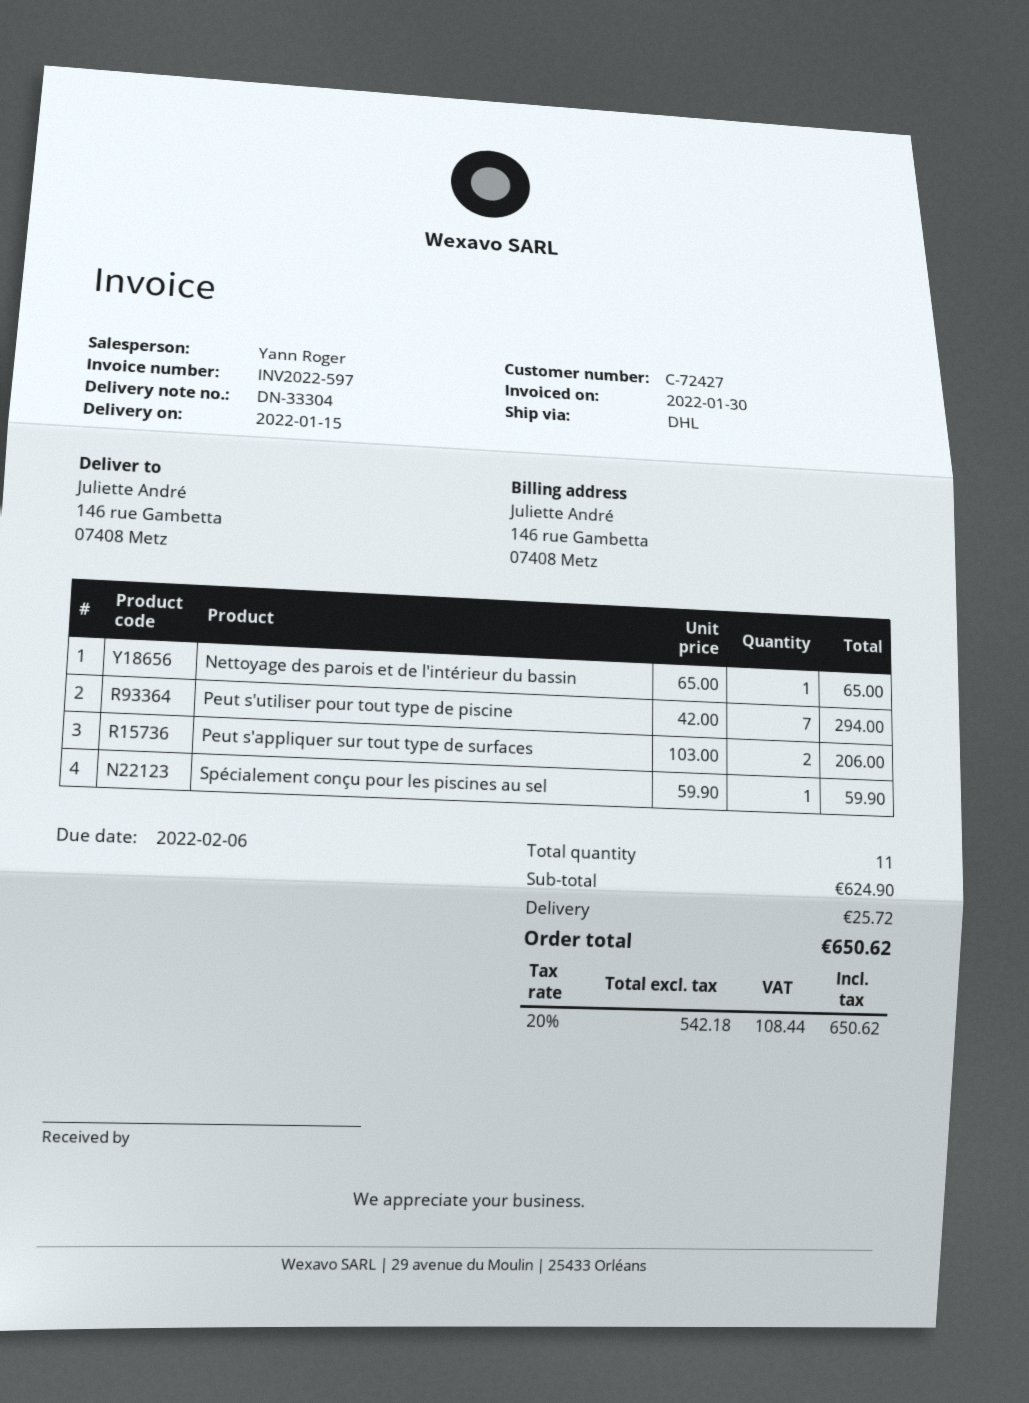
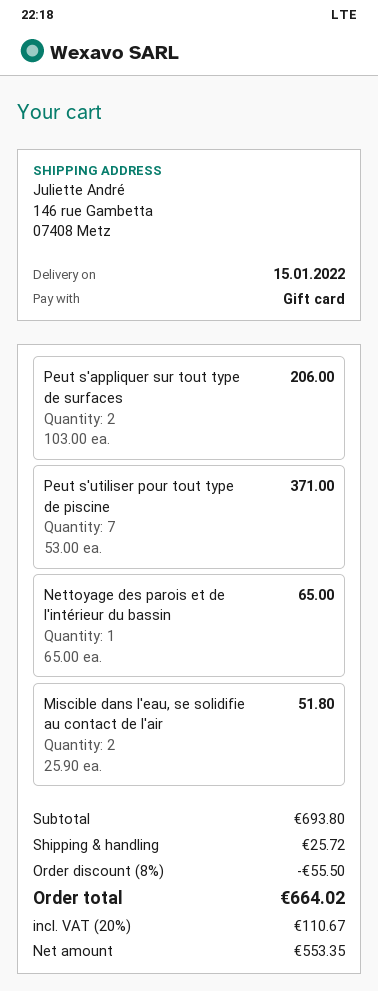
Peut s'utiliser pour tout type de piscine: 7 x 42.00 = 294.00 -> 7 x 53.00 = 371.00
Spécialement conçu pour les piscines au sel: 1 x 59.90 = 59.90 -> none
Miscible dans l'eau, se solidifie au contact de l'air: none -> 2 x 25.90 = 51.80
subtotal: 624.90 -> 693.80
discount: none -> 8% = 55.50
net: 542.18 -> 553.35
tax: 20% = 108.44 -> 20% = 110.67
total: 650.62 -> 664.02

